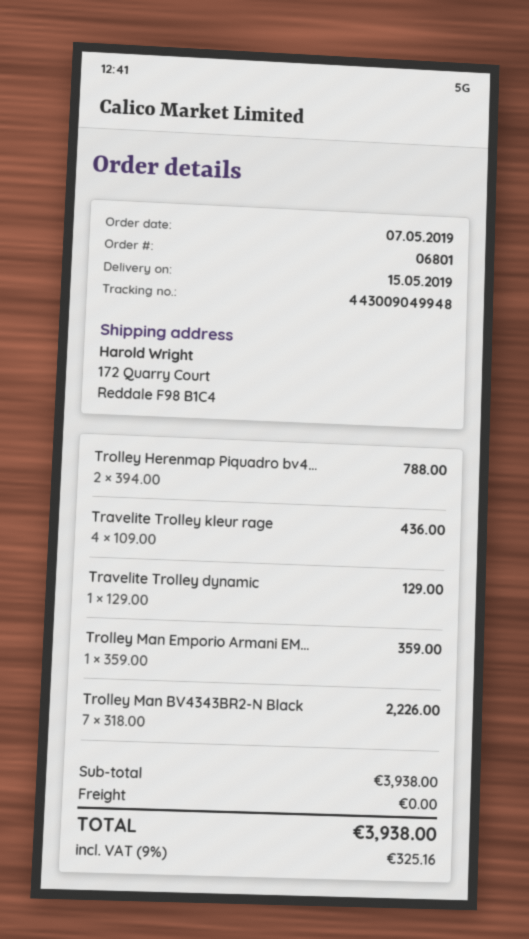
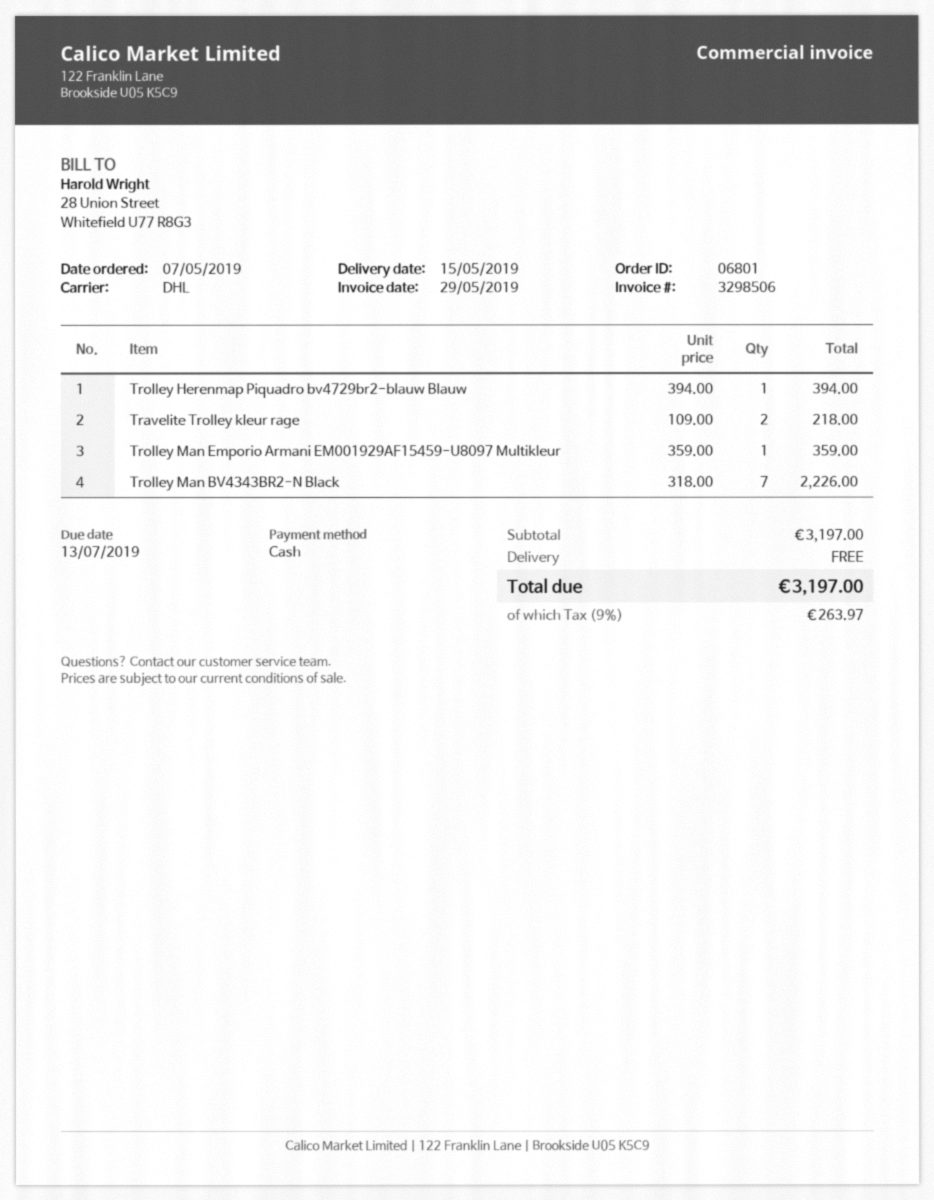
Trolley Herenmap Piquadro bv4...: 2 x 394.00 = 788.00 -> 1 x 394.00 = 394.00
Travelite Trolley kleur rage: 4 x 109.00 = 436.00 -> 2 x 109.00 = 218.00
Travelite Trolley dynamic: 1 x 129.00 = 129.00 -> none
subtotal: 3938.00 -> 3197.00
tax: 9% = 325.16 -> 9% = 263.97
total: 3938.00 -> 3197.00

